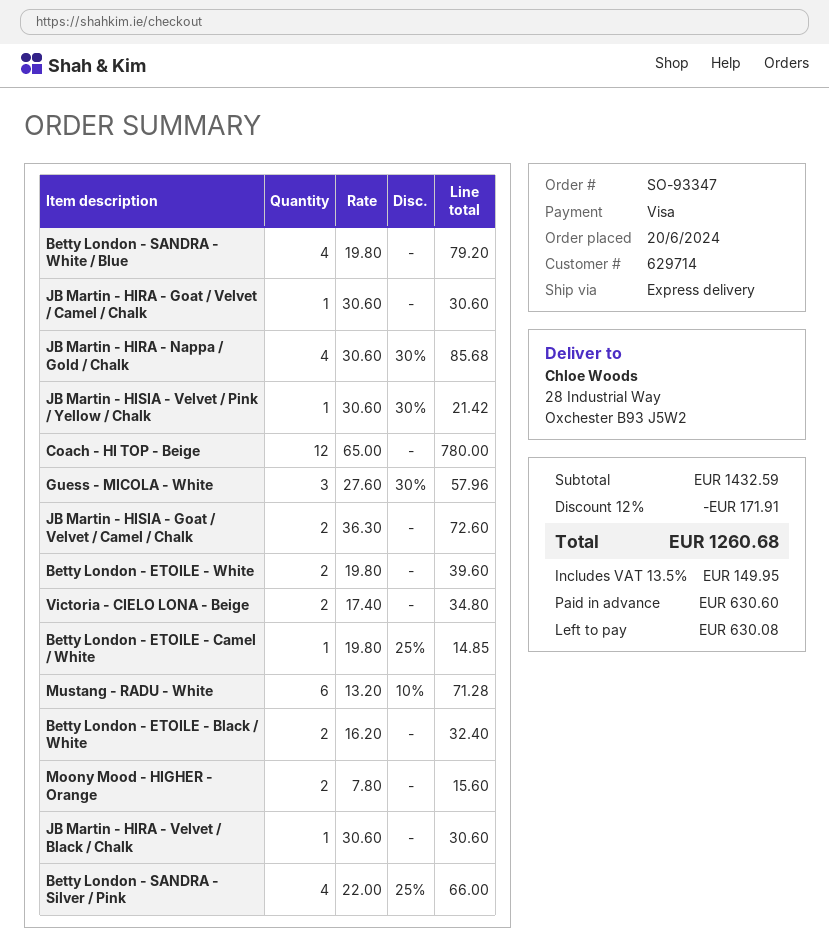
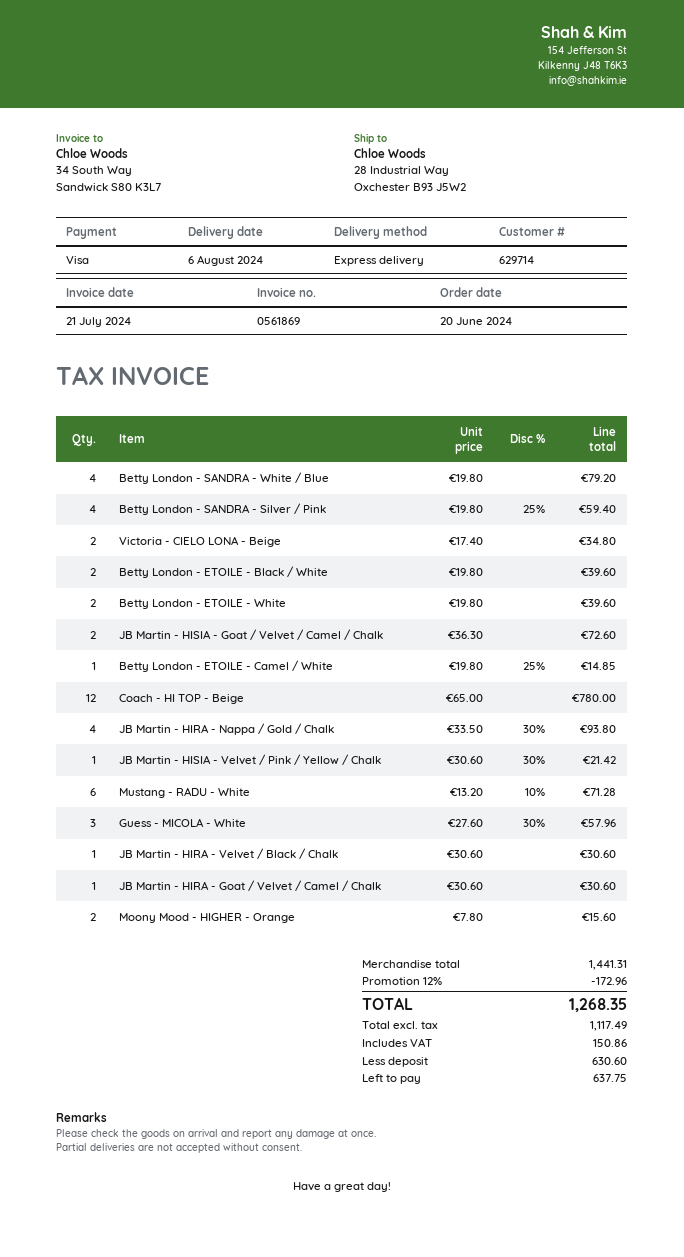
JB Martin - HIRA - Nappa / Gold / Chalk: 4 x 30.60 - 30% = 85.68 -> 4 x 33.50 - 30% = 93.80
Betty London - ETOILE - Black / White: 2 x 16.20 = 32.40 -> 2 x 19.80 = 39.60
Betty London - SANDRA - Silver / Pink: 4 x 22.00 - 25% = 66.00 -> 4 x 19.80 - 25% = 59.40
subtotal: 1432.59 -> 1441.31
discount: 12% = 171.91 -> 12% = 172.96
tax: 149.95 -> 150.86
total: 1260.68 -> 1268.35
balance: 630.08 -> 637.75

